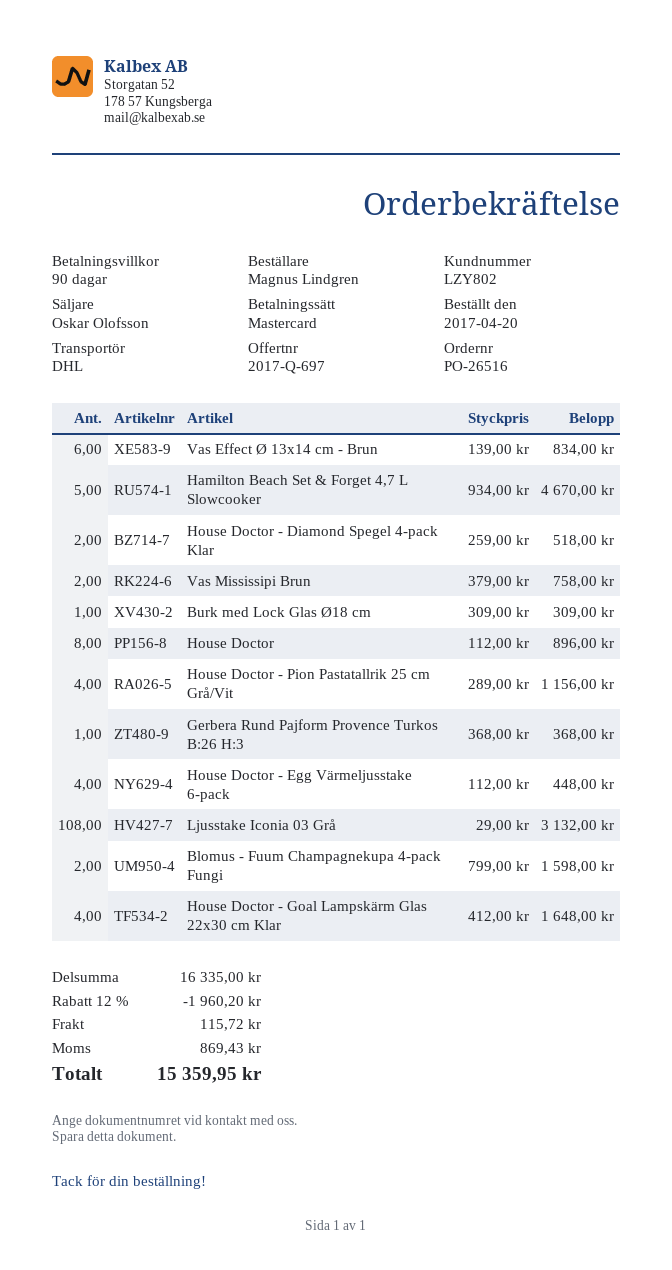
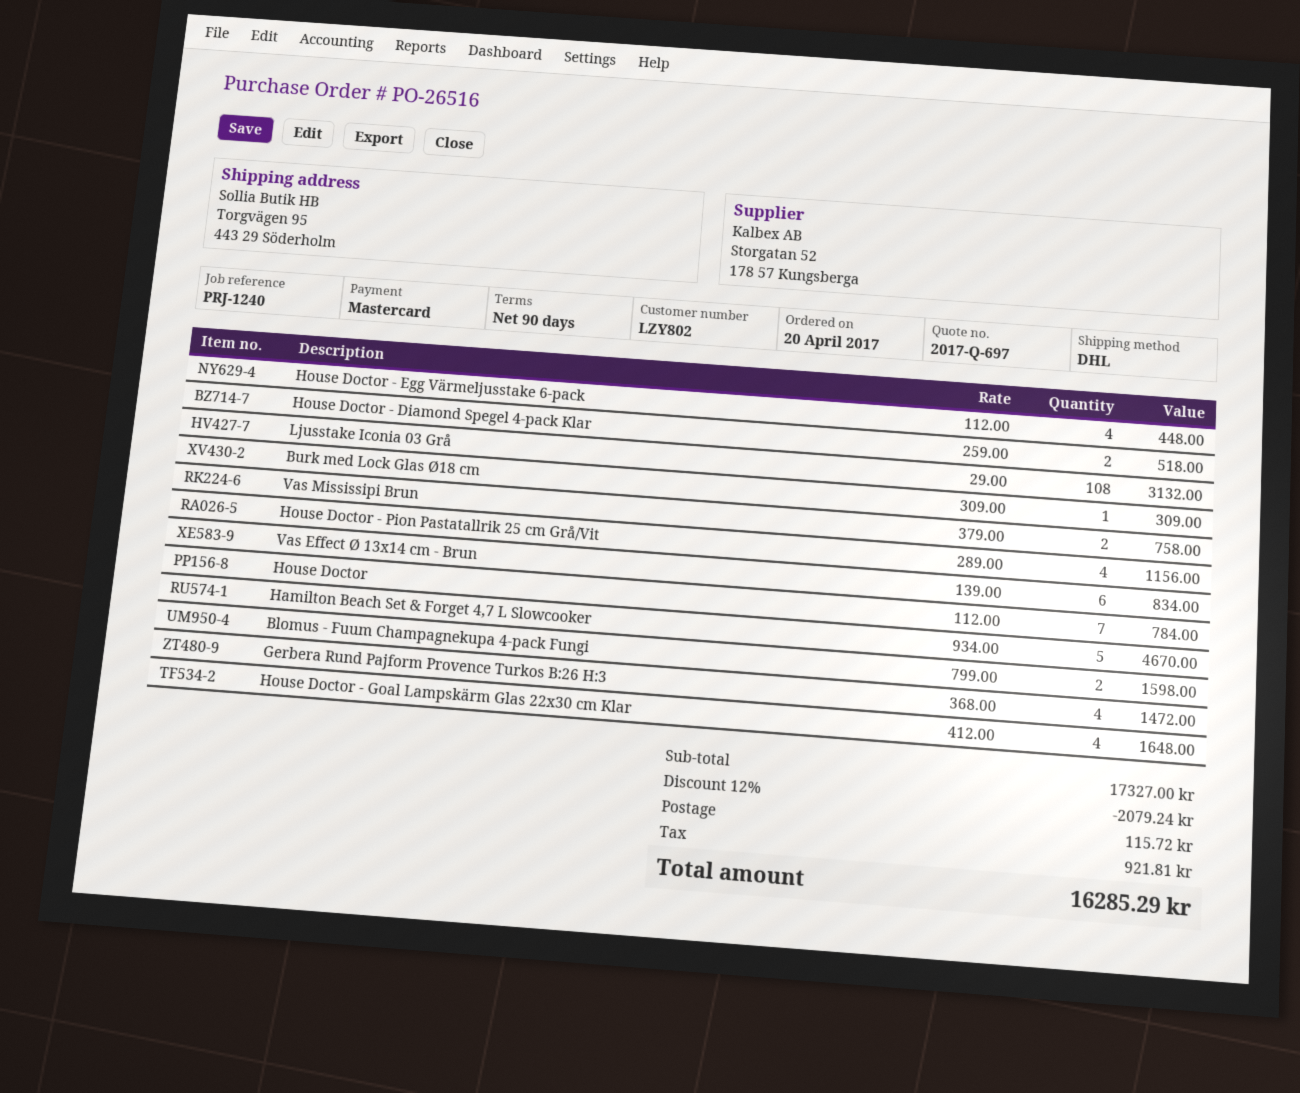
House Doctor: 8 x 112.00 = 896.00 -> 7 x 112.00 = 784.00
Gerbera Rund Pajform Provence Turkos B:26 H:3: 1 x 368.00 = 368.00 -> 4 x 368.00 = 1472.00
subtotal: 16335.00 -> 17327.00
discount: 12% = 1960.20 -> 12% = 2079.24
tax: 869.43 -> 921.81
total: 15359.95 -> 16285.29

